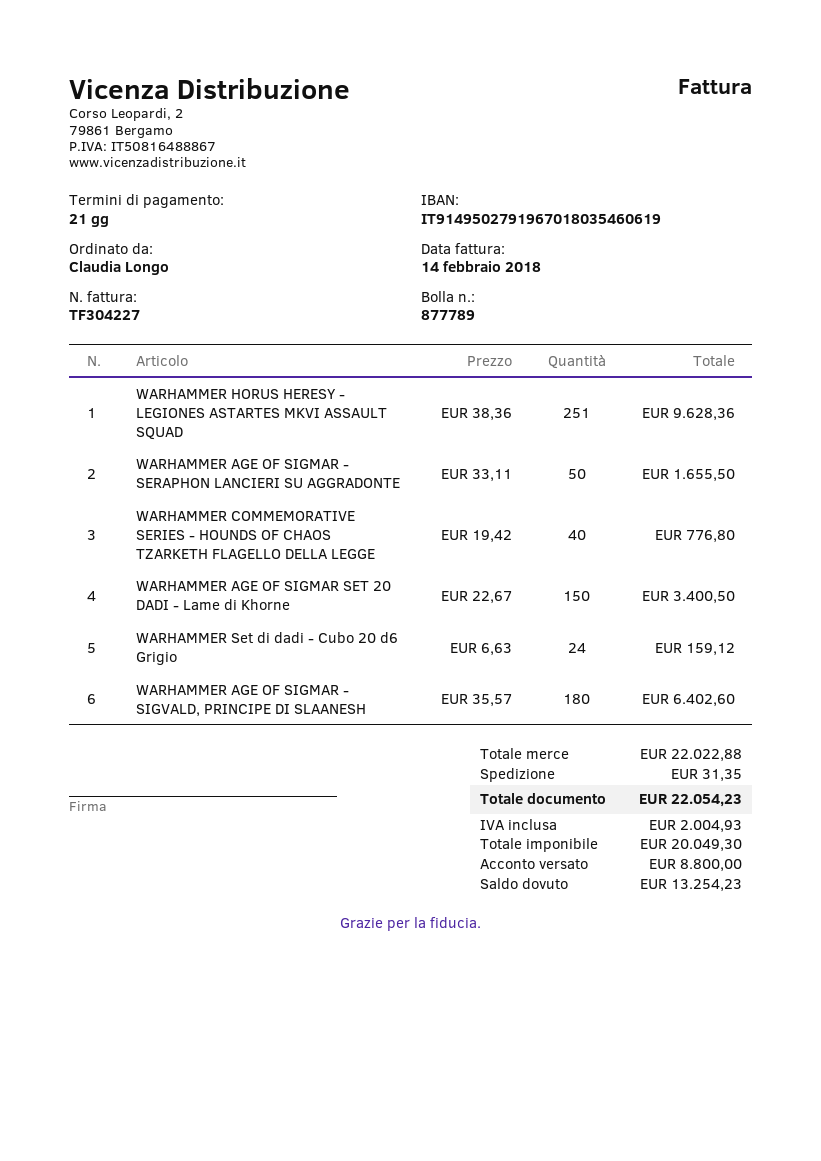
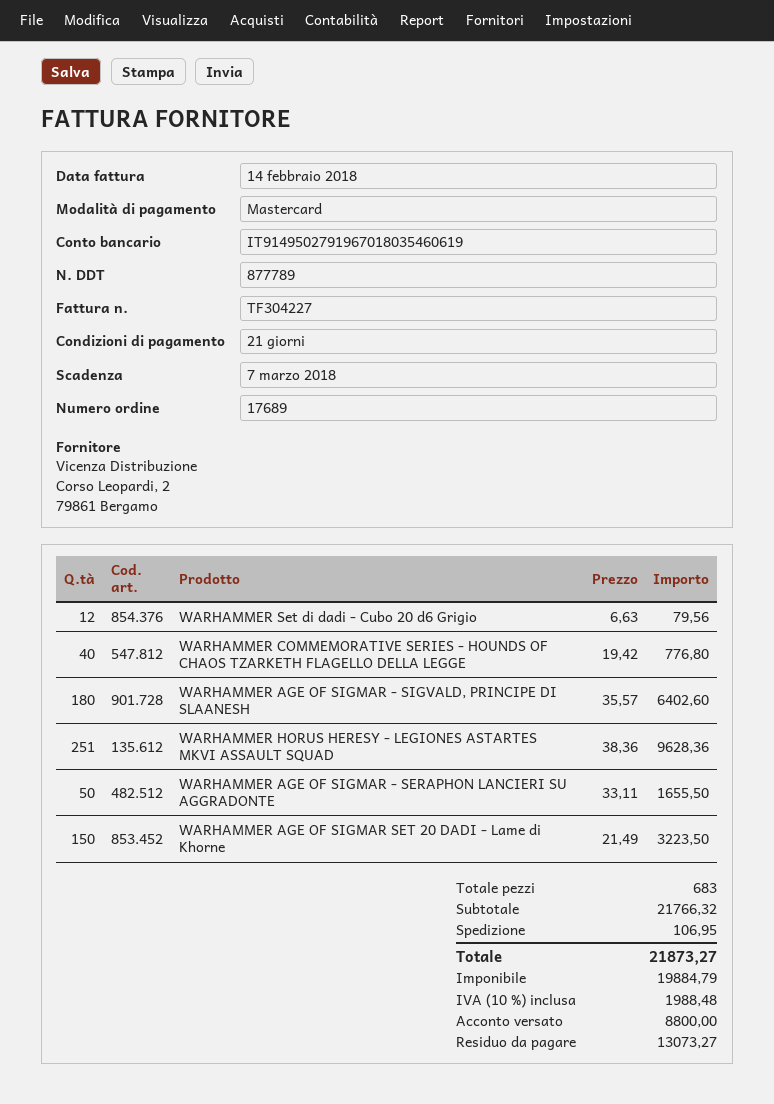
WARHAMMER AGE OF SIGMAR SET 20 DADI - Lame di Khorne: 150 x 22.67 = 3400.50 -> 150 x 21.49 = 3223.50
WARHAMMER Set di dadi - Cubo 20 d6 Grigio: 24 x 6.63 = 159.12 -> 12 x 6.63 = 79.56
subtotal: 22022.88 -> 21766.32
shipping: 31.35 -> 106.95
net: 20049.30 -> 19884.79
tax: 2004.93 -> 1988.48
total: 22054.23 -> 21873.27
balance: 13254.23 -> 13073.27

